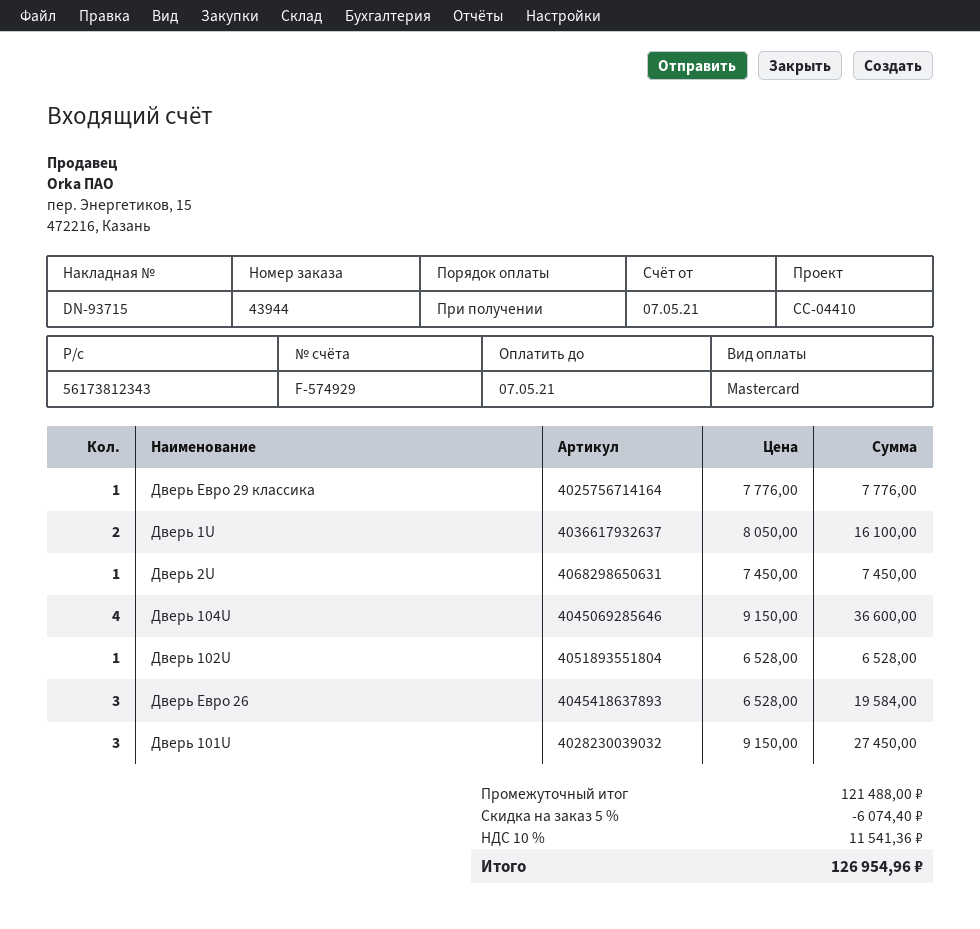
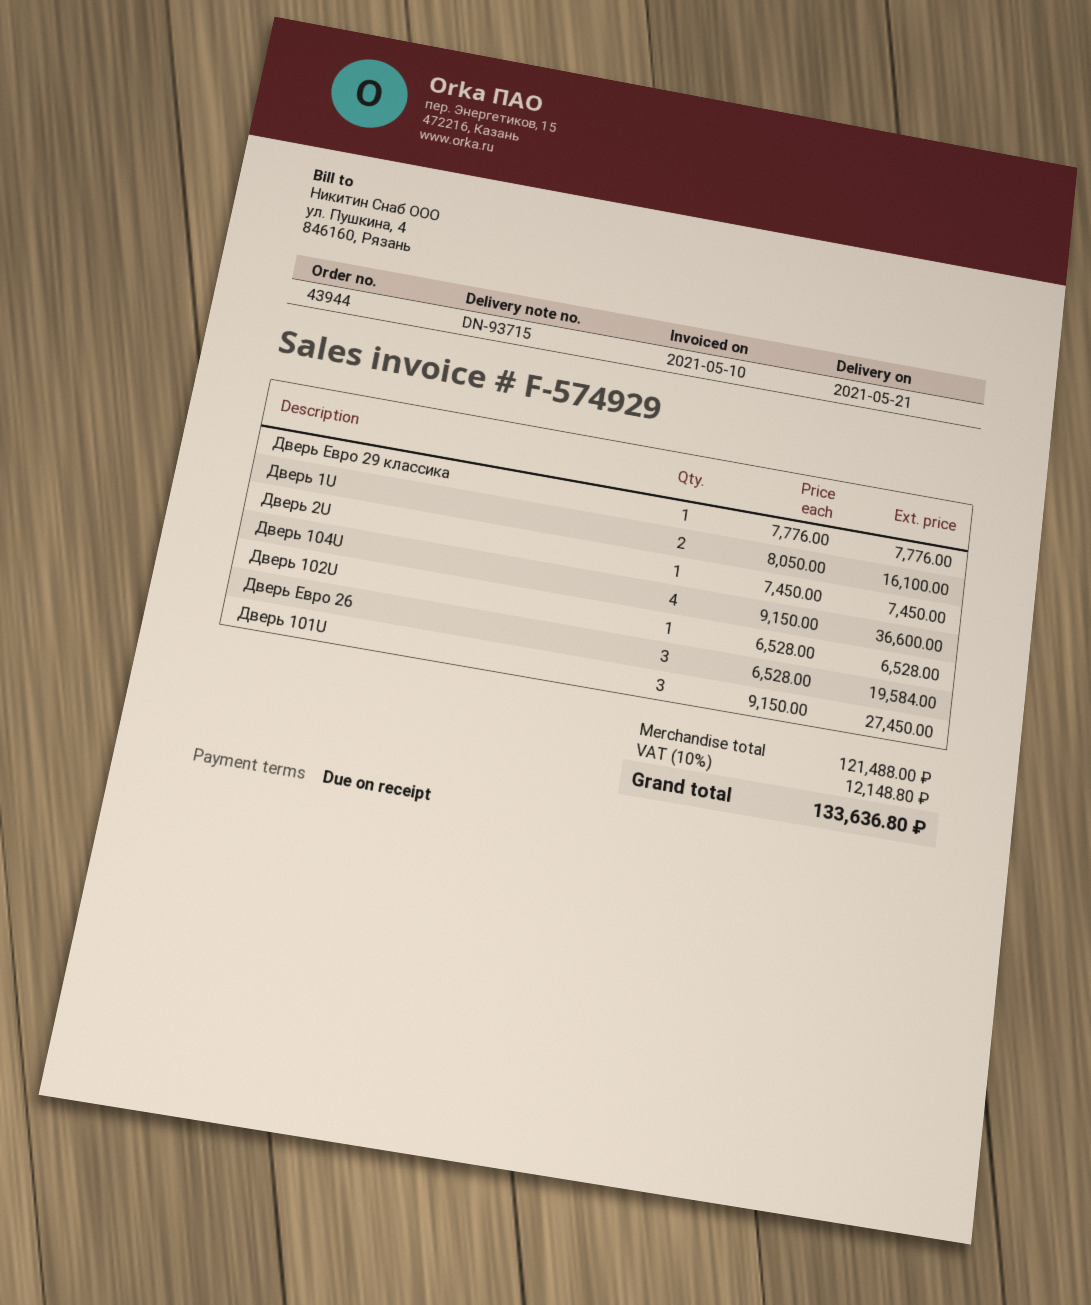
invoice date: 2021-05-07 -> 2021-05-10
discount: 5% = 6074.40 -> none
tax: 10% = 11541.36 -> 10% = 12148.80
total: 126954.96 -> 133636.80

